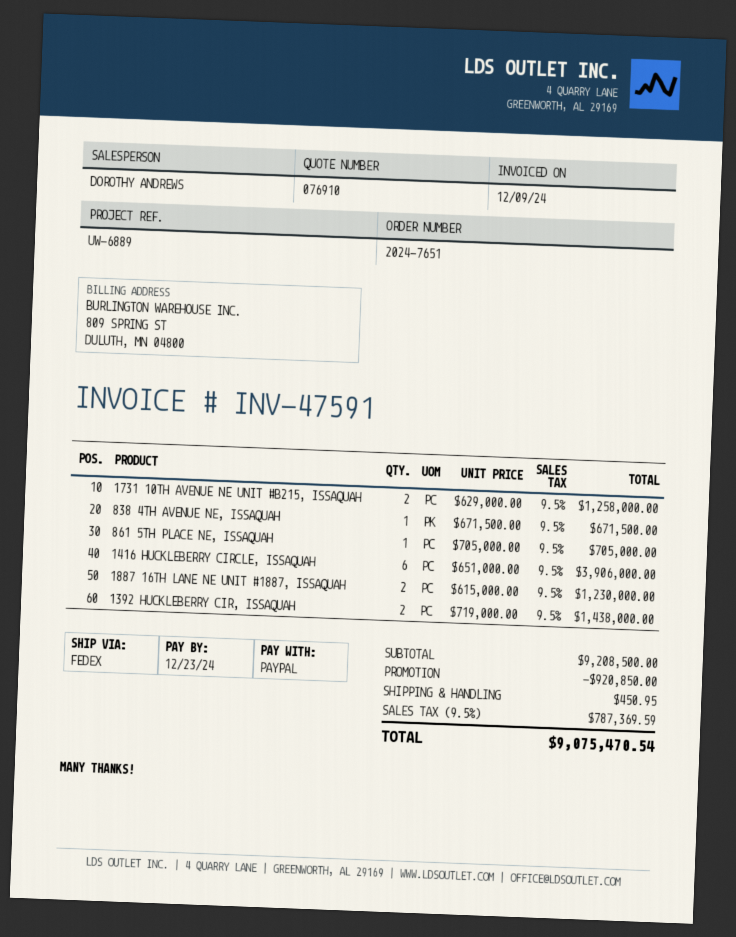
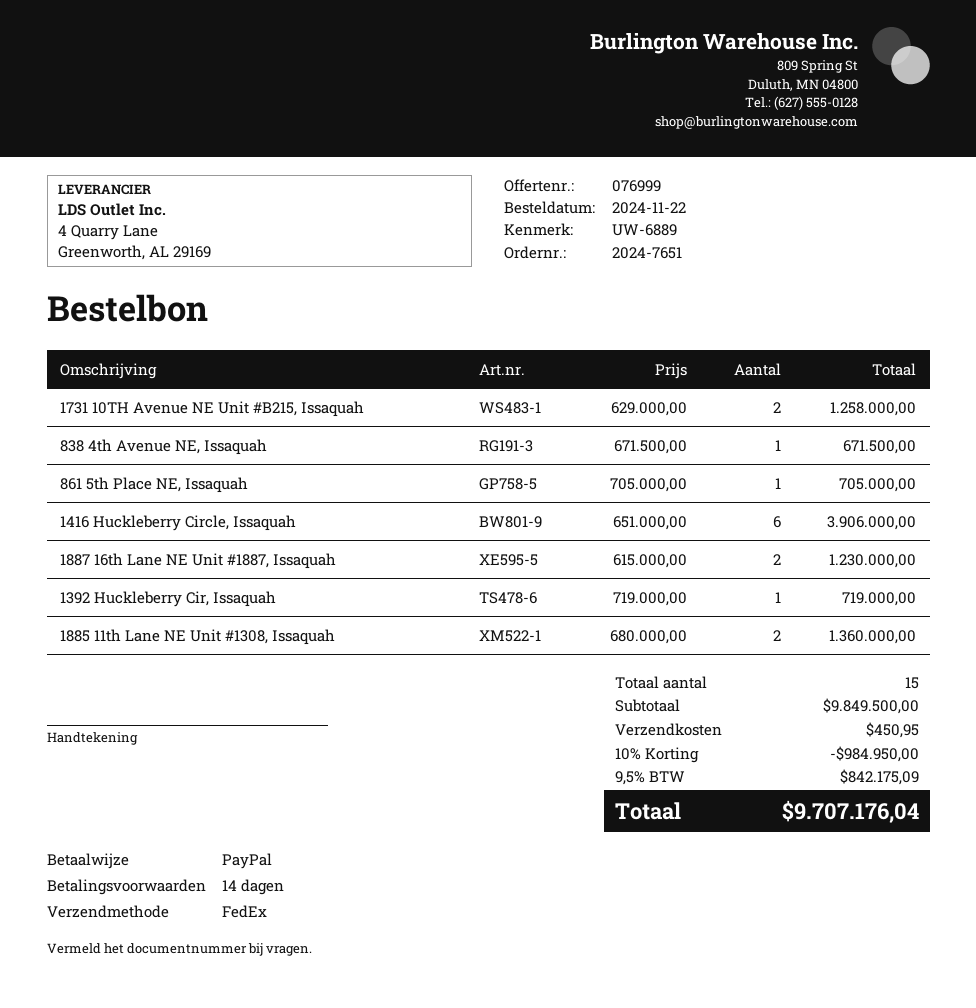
quote number: 076910 -> 076999
1392 HUCKLEBERRY CIR, ISSAQUAH: 2 x 719000.00 = 1438000.00 -> 1 x 719000.00 = 719000.00
1885 11th Lane NE Unit #1308, Issaquah: none -> 2 x 680000.00 = 1360000.00
subtotal: 9208500.00 -> 9849500.00
discount: 920850.00 -> 984950.00
tax: 9.5% = 787369.59 -> 9.5% = 842175.09
total: 9075470.54 -> 9707176.04

